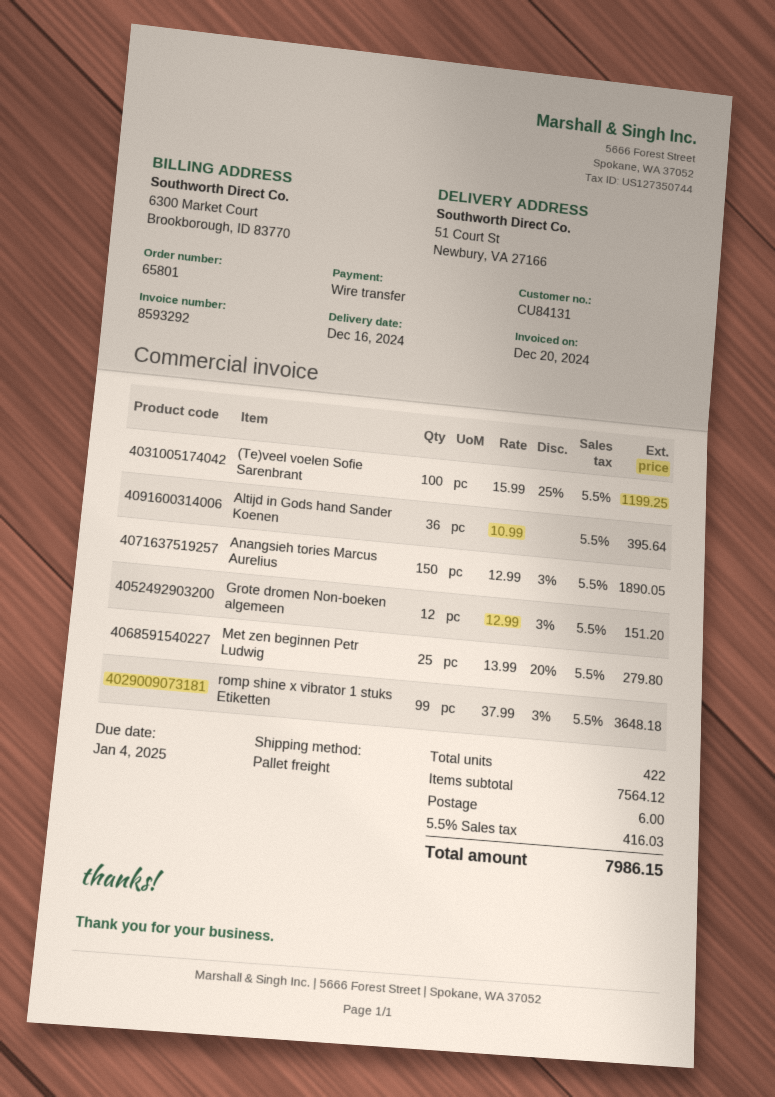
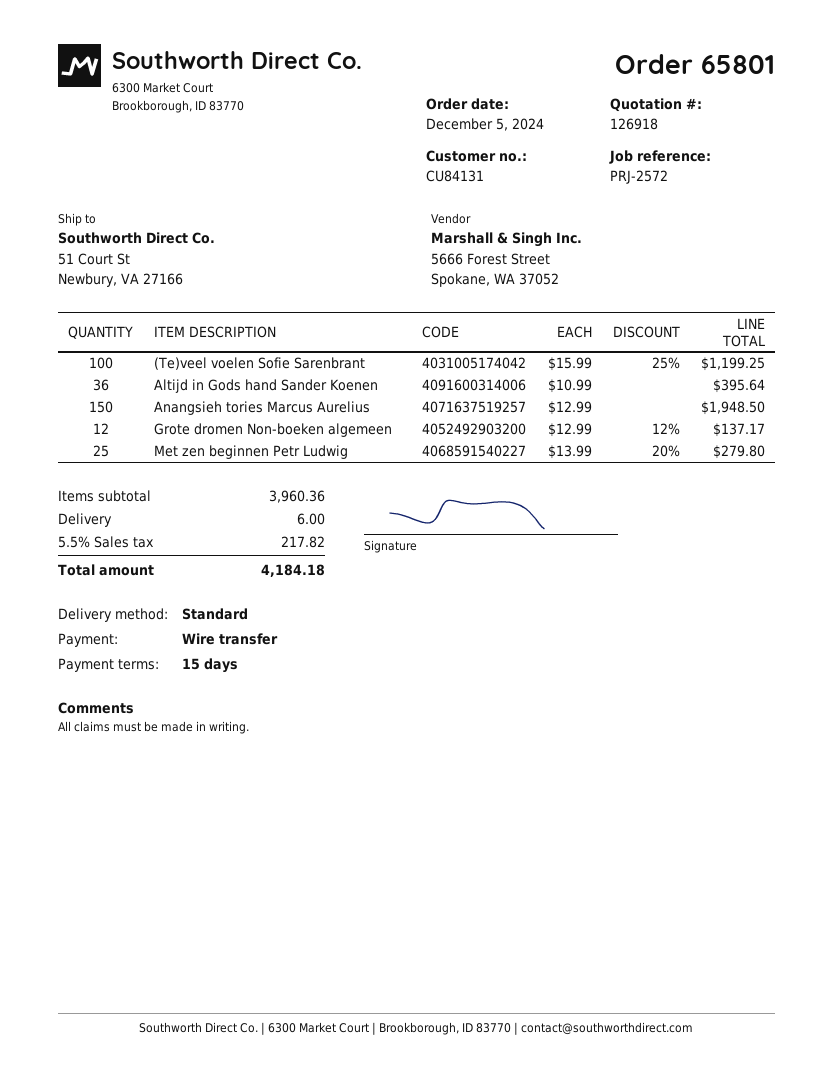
shipping method: pallet freight -> standard
Anangsieh tories Marcus Aurelius: 150 x 12.99 - 3% = 1890.05 -> 150 x 12.99 = 1948.50
Grote dromen Non-boeken algemeen: 12 x 12.99 - 3% = 151.20 -> 12 x 12.99 - 12% = 137.17
romp shine x vibrator 1 stuks Etiketten: 99 x 37.99 - 3% = 3648.18 -> none
subtotal: 7564.12 -> 3960.36
tax: 5.5% = 416.03 -> 5.5% = 217.82
total: 7986.15 -> 4184.18

